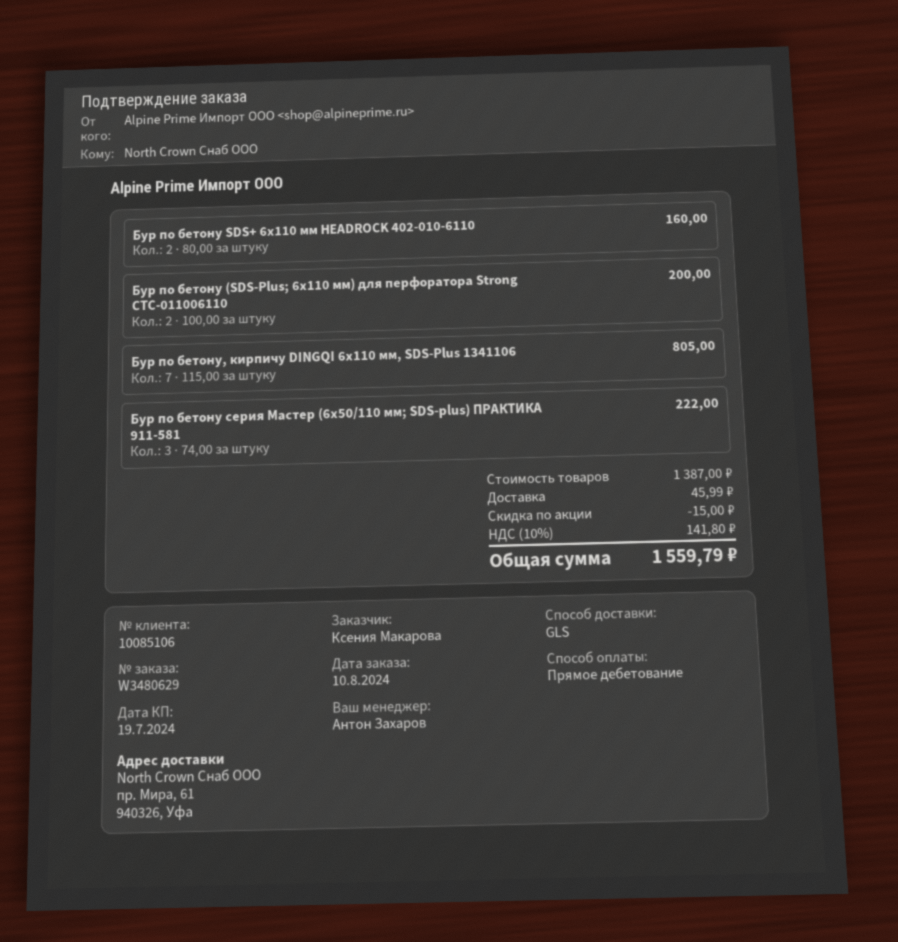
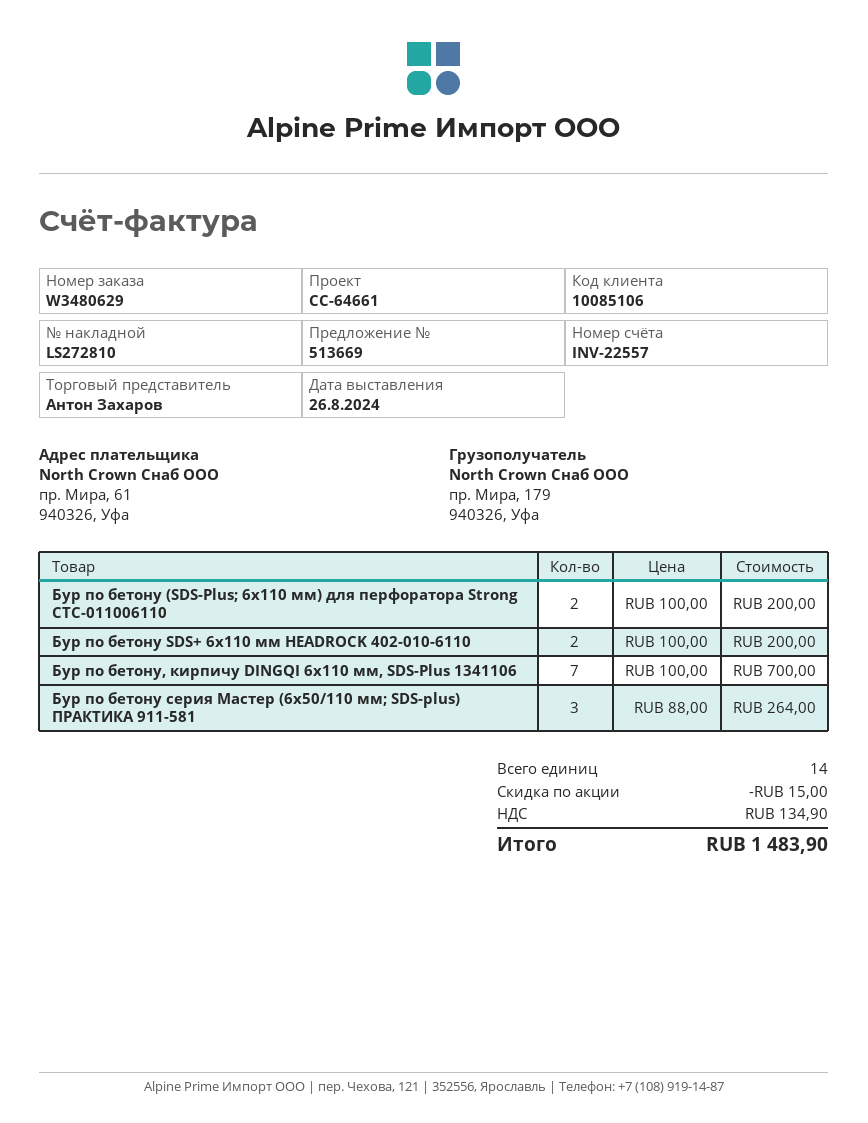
ship to: пр. Мира, 61, 940326, Уфа -> пр. Мира, 179, 940326, Уфа
Бур по бетону SDS+ 6x110 мм HEADROCK 402-010-6110: 2 x 80.00 = 160.00 -> 2 x 100.00 = 200.00
Бур по бетону, кирпичу DINGQI 6х110 мм, SDS-Plus 1341106: 7 x 115.00 = 805.00 -> 7 x 100.00 = 700.00
Бур по бетону серия Мастер (6х50/110 мм; SDS-plus) ПРАКТИКА 911-581: 3 x 74.00 = 222.00 -> 3 x 88.00 = 264.00
shipping: 45.99 -> none
tax: 141.80 -> 134.90
total: 1559.79 -> 1483.90

